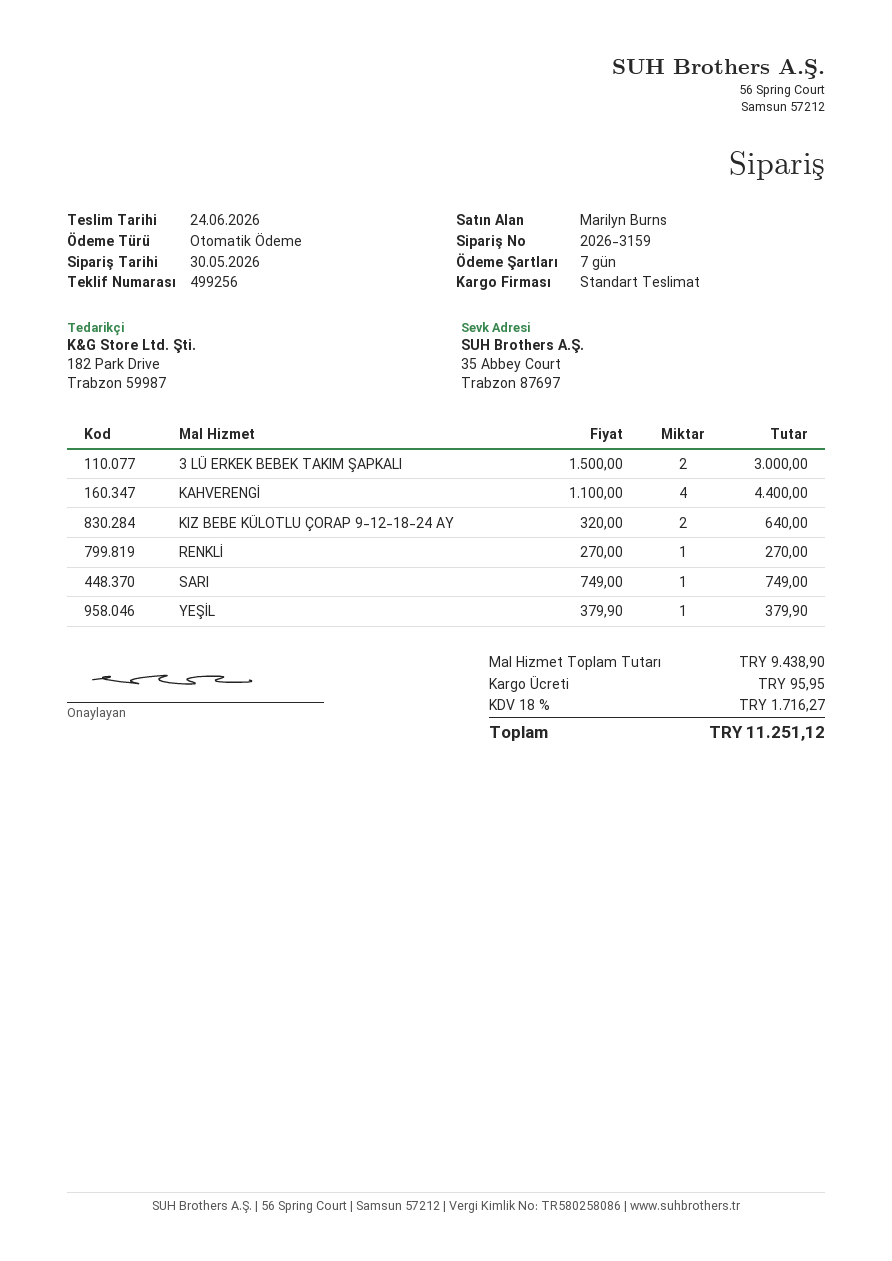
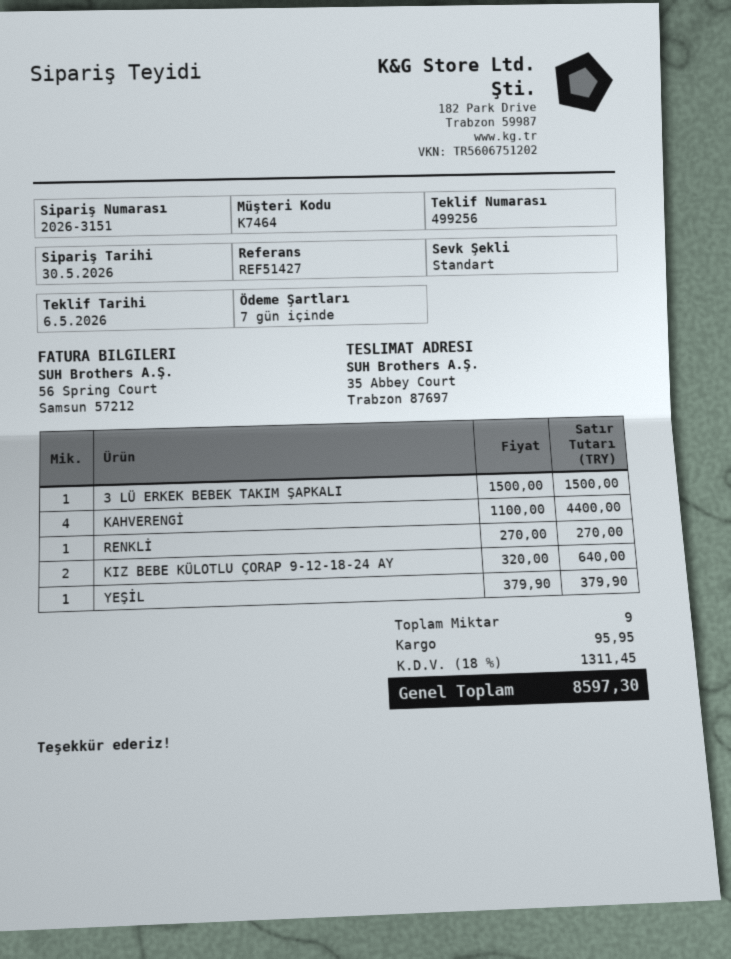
order number: 2026-3159 -> 2026-3151
3 LÜ ERKEK BEBEK TAKIM ŞAPKALI: 2 x 1500.00 = 3000.00 -> 1 x 1500.00 = 1500.00
SARI: 1 x 749.00 = 749.00 -> none
tax: 18% = 1716.27 -> 18% = 1311.45
total: 11251.12 -> 8597.30

